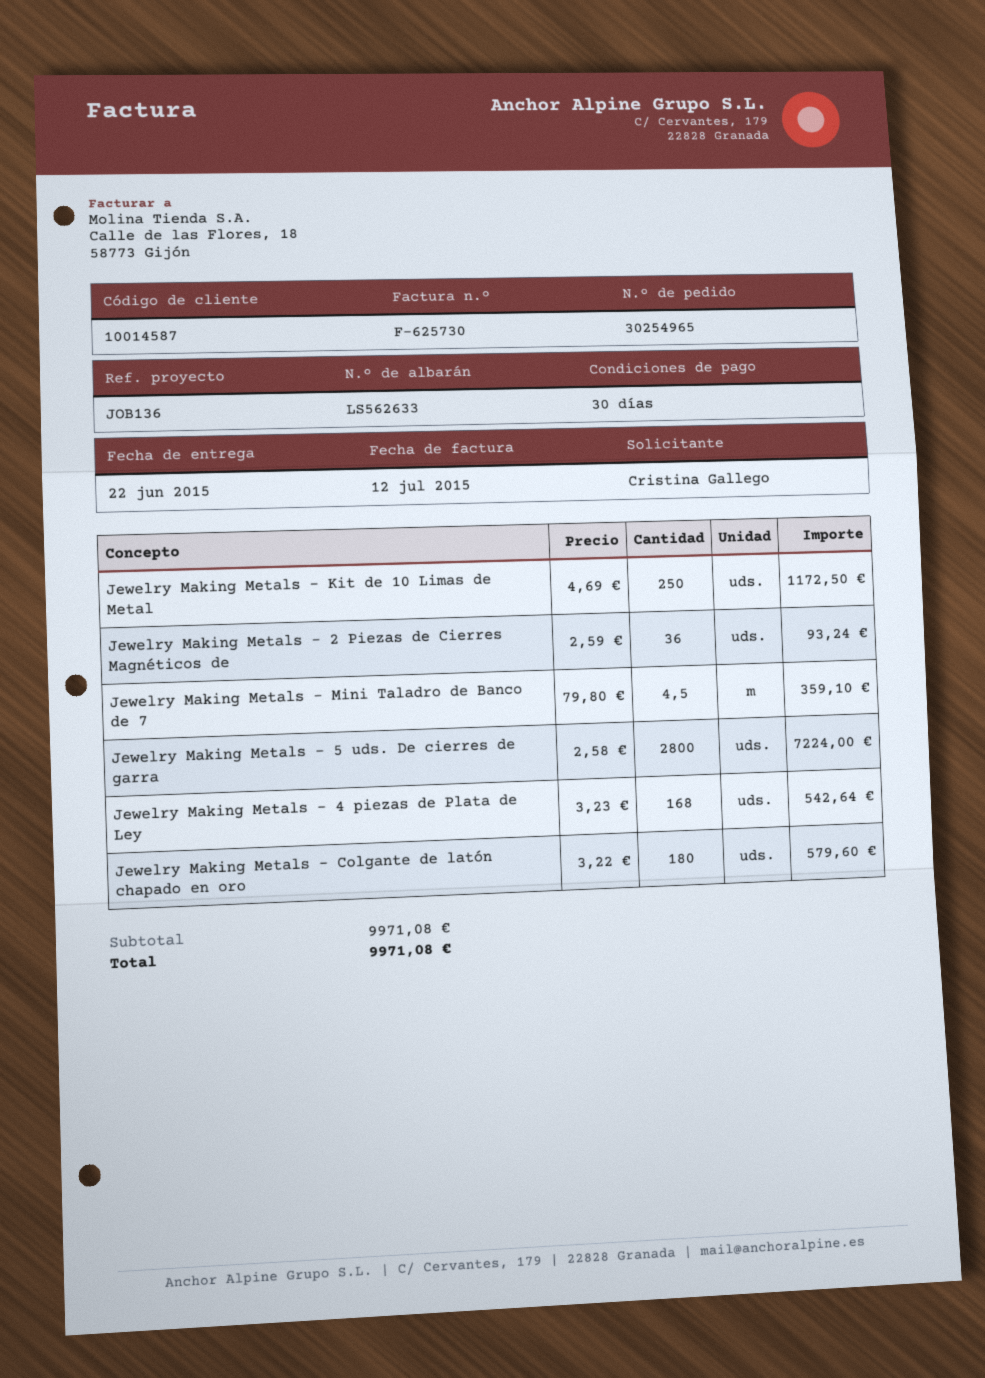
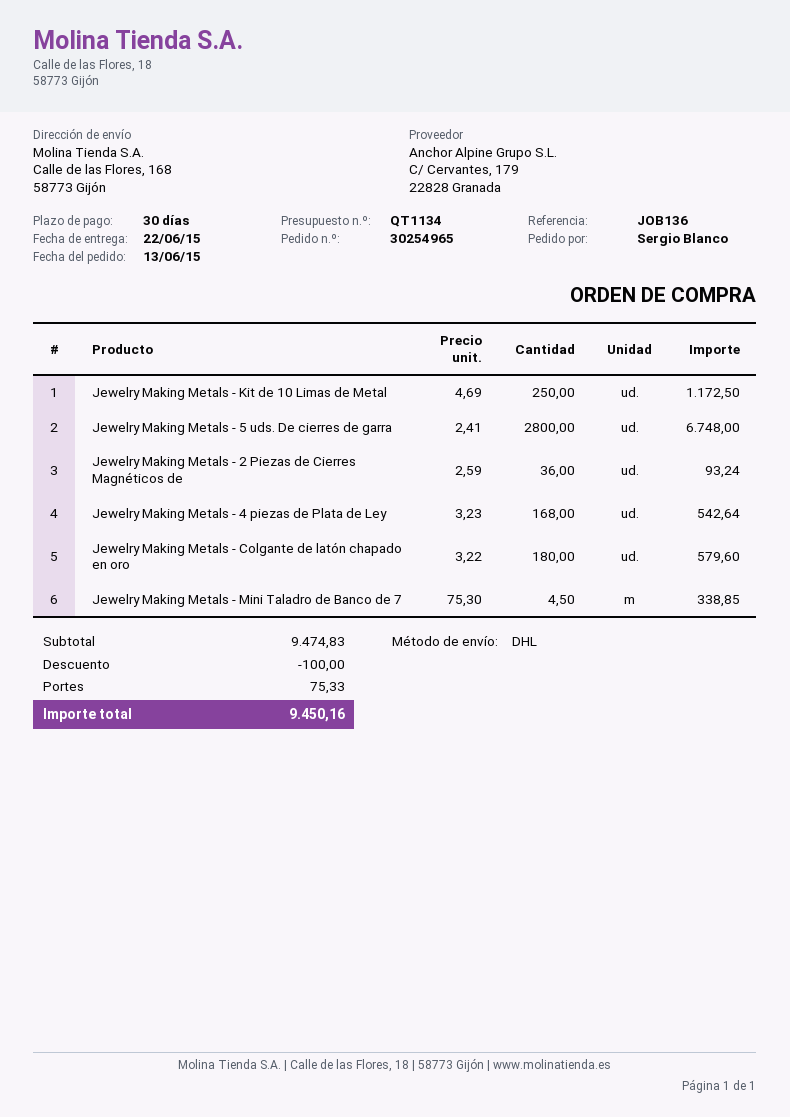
ordered by: Cristina Gallego -> Sergio Blanco
Jewelry Making Metals - Mini Taladro de Banco de 7: 4.5 x 79.80 = 359.10 -> 4.5 x 75.30 = 338.85
Jewelry Making Metals - 5 uds. De cierres de garra: 2800 x 2.58 = 7224.00 -> 2800 x 2.41 = 6748.00
subtotal: 9971.08 -> 9474.83
discount: none -> 100.00
shipping: none -> 75.33
total: 9971.08 -> 9450.16

